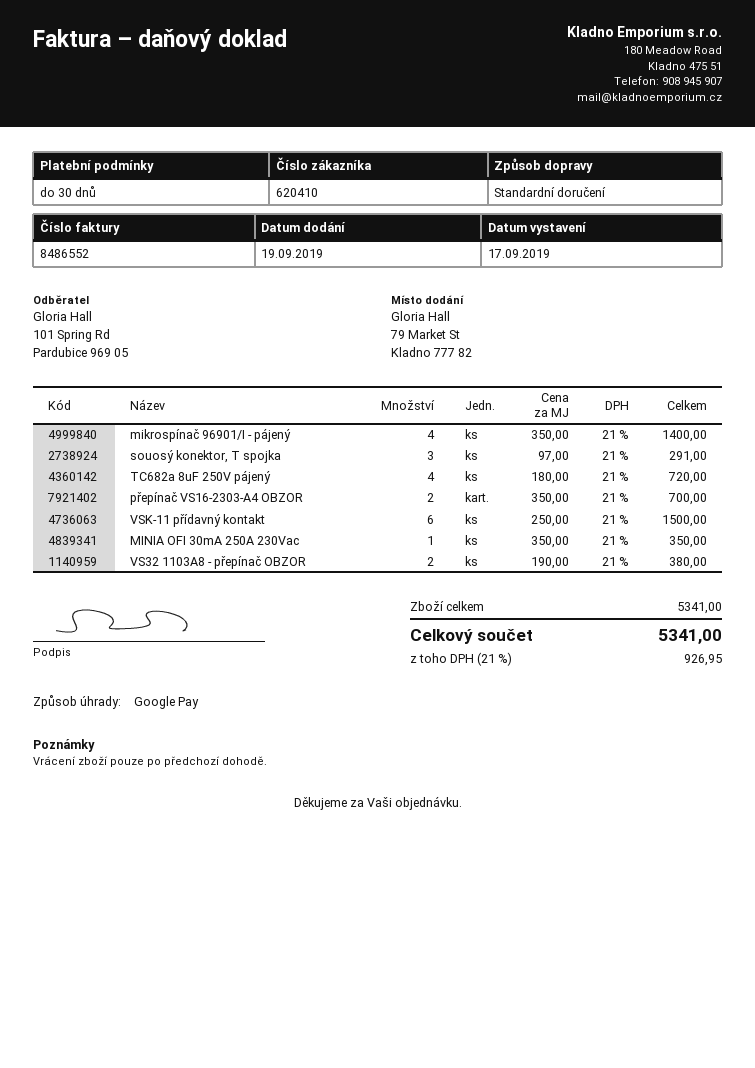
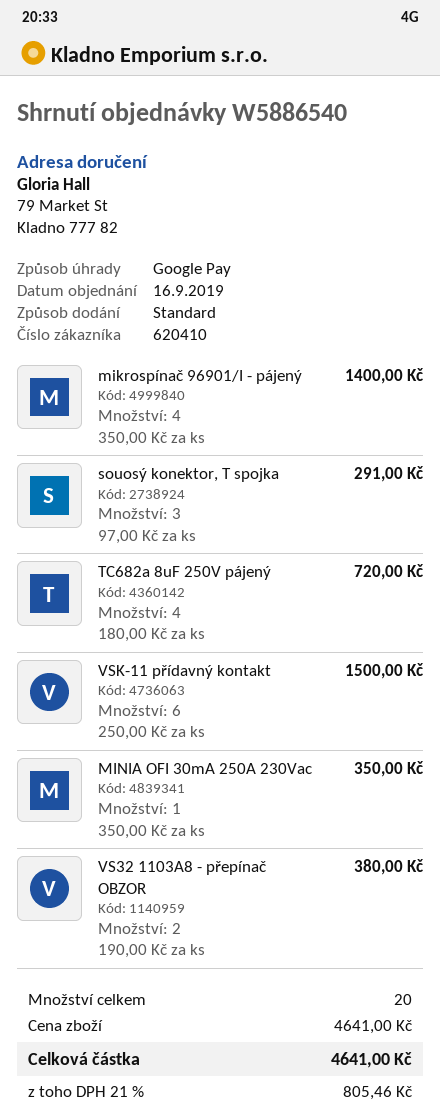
přepínač VS16-2303-A4 OBZOR: 2 x 350.00 = 700.00 -> none
subtotal: 5341.00 -> 4641.00
tax: 21% = 926.95 -> 21% = 805.46
total: 5341.00 -> 4641.00

